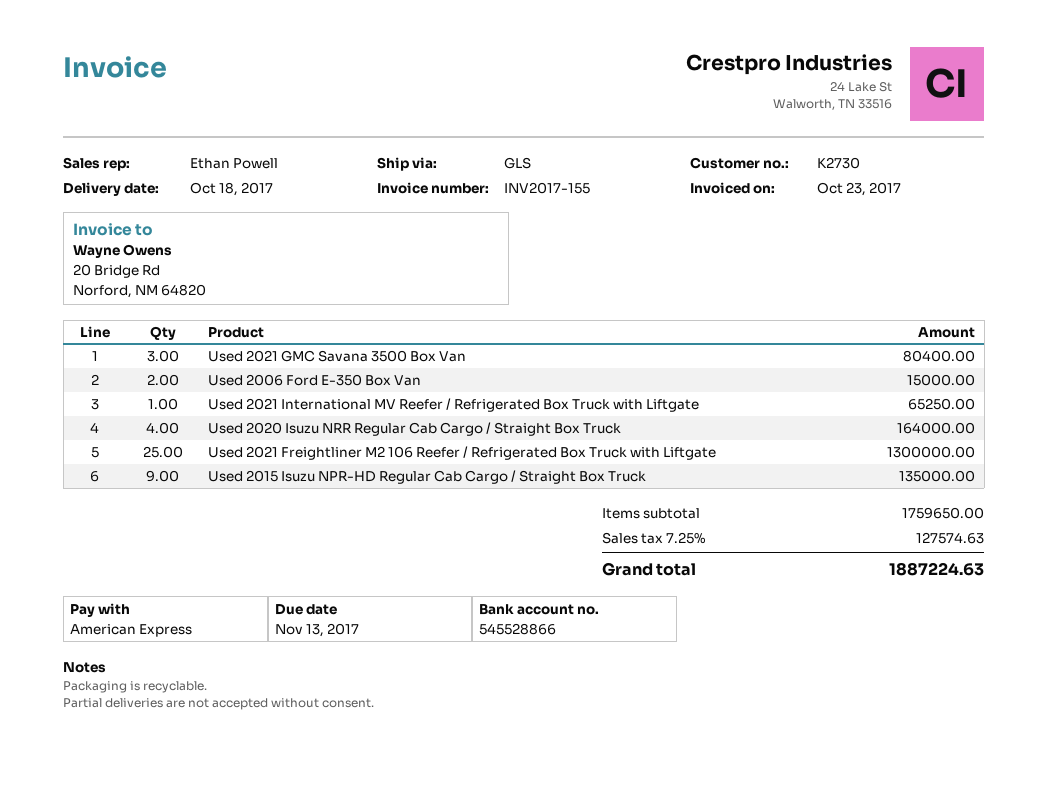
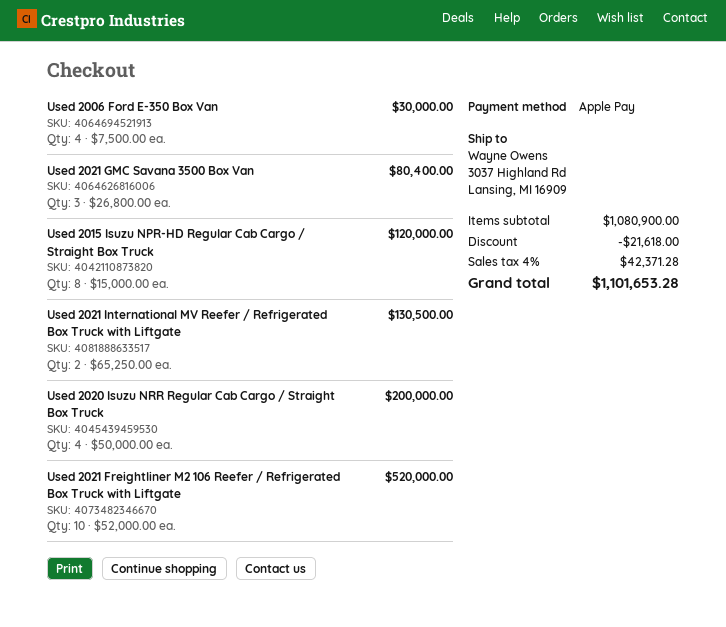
payment method: American Express -> Apple Pay
Used 2006 Ford E-350 Box Van: 2 for 15000.00 -> 4 for 30000.00
Used 2021 International MV Reefer / Refrigerated Box Truck with Liftgate: 1 for 65250.00 -> 2 for 130500.00
Used 2020 Isuzu NRR Regular Cab Cargo / Straight Box Truck: 4 for 164000.00 -> 4 for 200000.00
Used 2021 Freightliner M2 106 Reefer / Refrigerated Box Truck with Liftgate: 25 for 1300000.00 -> 10 for 520000.00
Used 2015 Isuzu NPR-HD Regular Cab Cargo / Straight Box Truck: 9 for 135000.00 -> 8 for 120000.00
subtotal: 1759650.00 -> 1080900.00
discount: none -> 21618.00
tax: 7.25% = 127574.63 -> 4% = 42371.28
total: 1887224.63 -> 1101653.28

